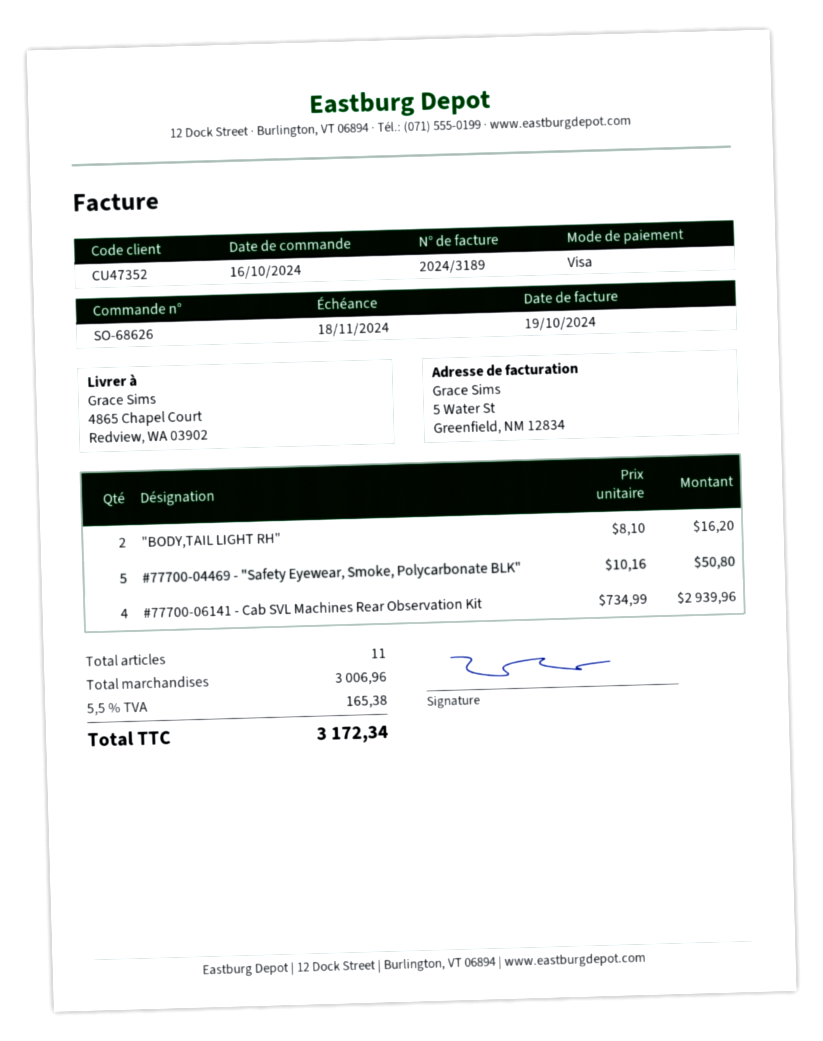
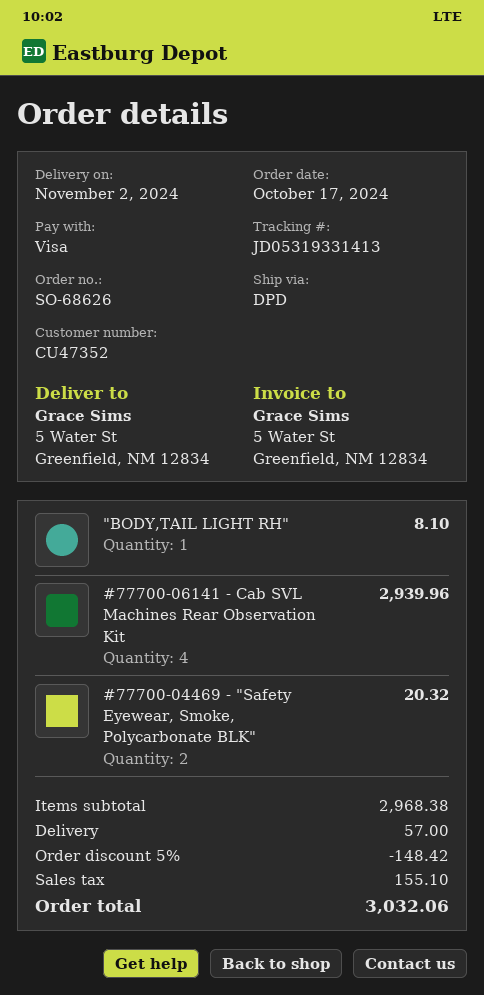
order date: 2024-10-16 -> 2024-10-17
ship to: 4865 Chapel Court, Redview, WA 03902 -> 5 Water St, Greenfield, NM 12834
"BODY,TAIL LIGHT RH": 2 for 16.20 -> 1 for 8.10
#77700-04469 - "Safety Eyewear, Smoke, Polycarbonate BLK": 5 for 50.80 -> 2 for 20.32
subtotal: 3006.96 -> 2968.38
discount: none -> 5% = 148.42
shipping: none -> 57.00
tax: 165.38 -> 155.10
total: 3172.34 -> 3032.06

